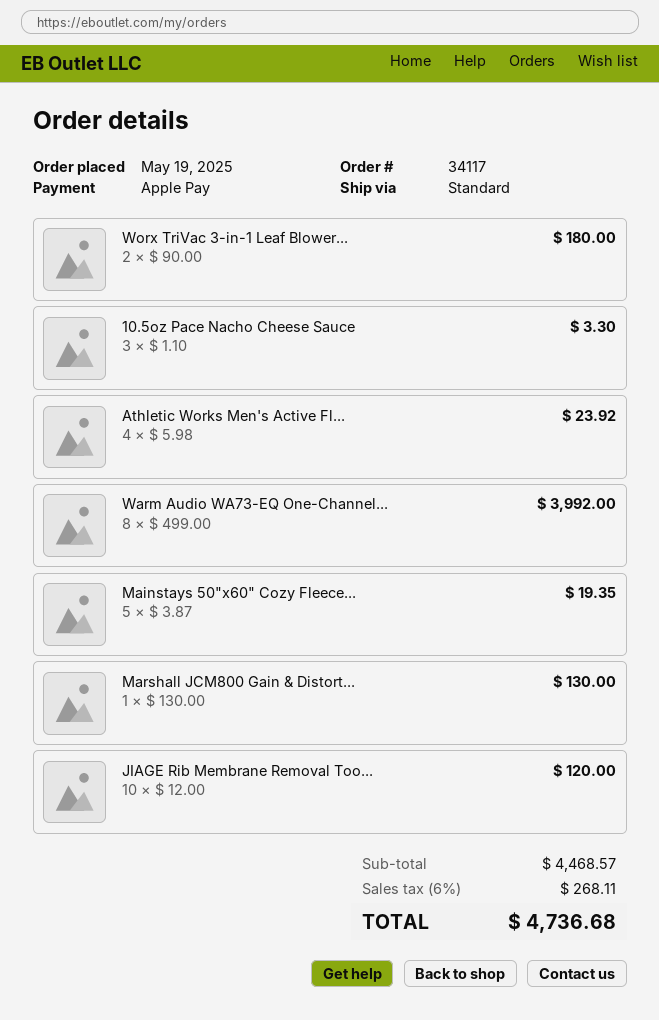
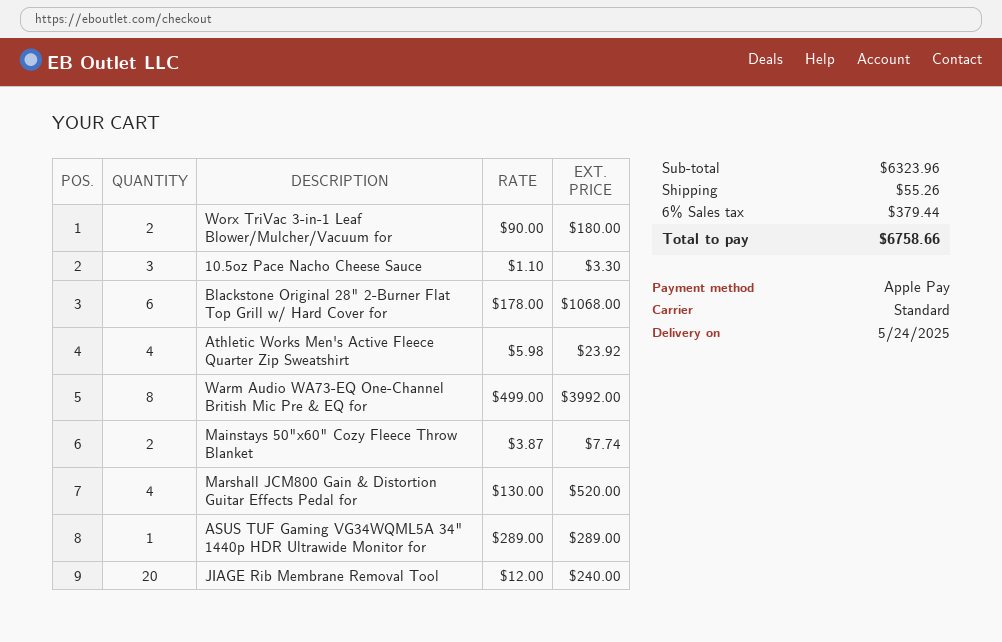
Mainstays 50"x60" Cozy Fleece...: 5 x 3.87 = 19.35 -> 2 x 3.87 = 7.74
Marshall JCM800 Gain & Distort...: 1 x 130.00 = 130.00 -> 4 x 130.00 = 520.00
JIAGE Rib Membrane Removal Too...: 10 x 12.00 = 120.00 -> 20 x 12.00 = 240.00
Blackstone Original 28" 2-Burner Flat Top Grill w/ Hard Cover for: none -> 6 x 178.00 = 1068.00
ASUS TUF Gaming VG34WQML5A 34" 1440p HDR Ultrawide Monitor for: none -> 1 x 289.00 = 289.00
subtotal: 4468.57 -> 6323.96
shipping: none -> 55.26
tax: 6% = 268.11 -> 6% = 379.44
total: 4736.68 -> 6758.66

